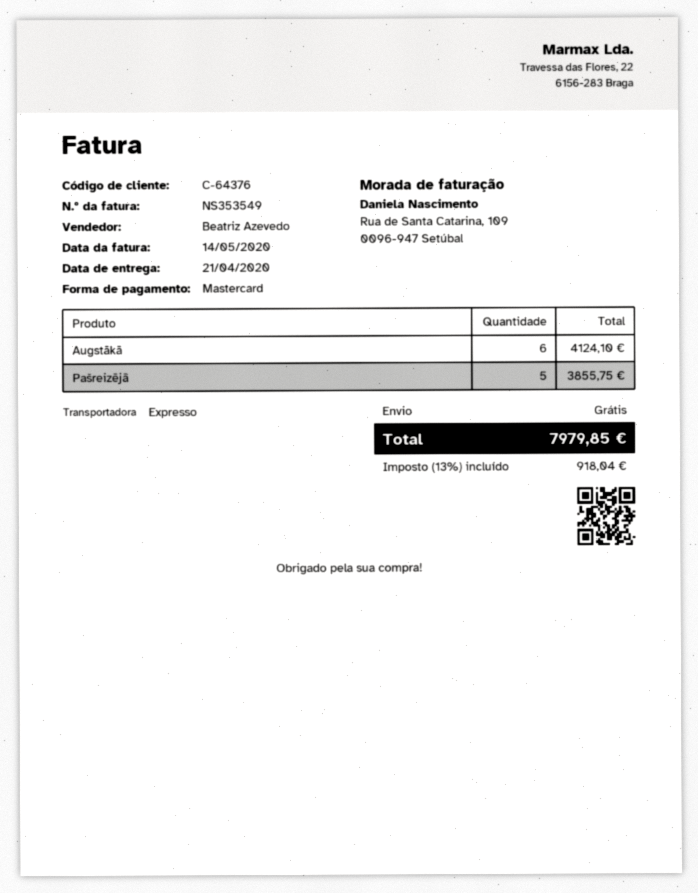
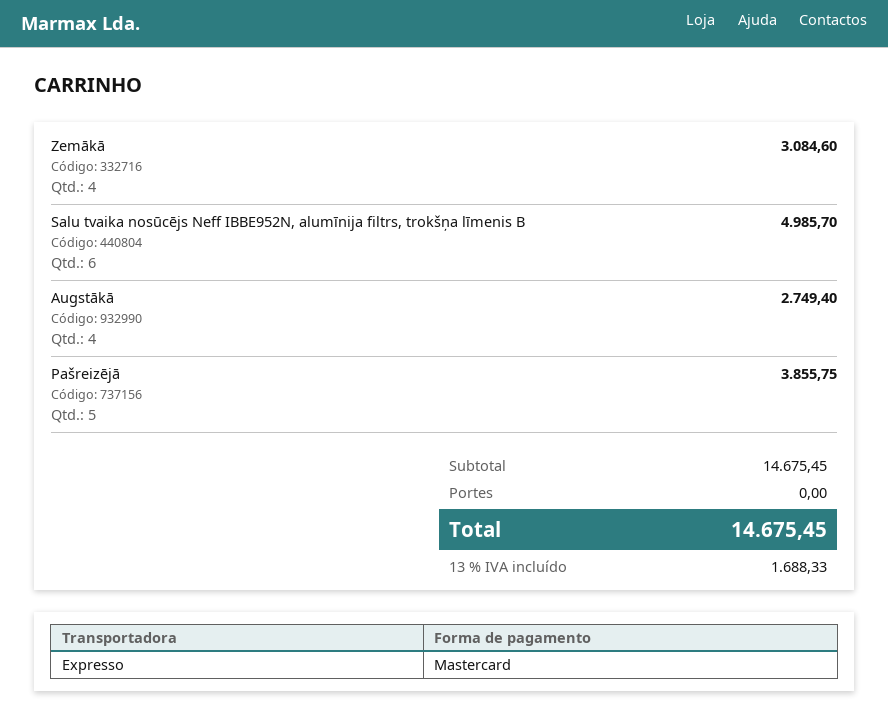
Augstākā: 6 for 4124.10 -> 4 for 2749.40
Zemākā: none -> 4 for 3084.60
Salu tvaika nosūcējs Neff IBBE952N, alumīnija filtrs, trokšņa līmenis B: none -> 6 for 4985.70
tax: 13% = 918.04 -> 13% = 1688.33
total: 7979.85 -> 14675.45

